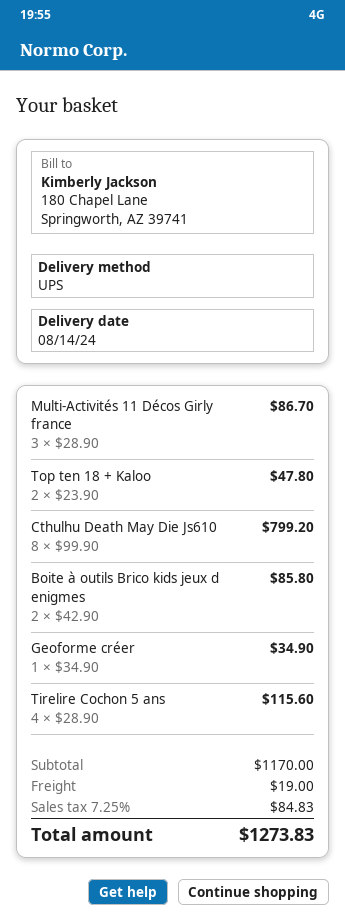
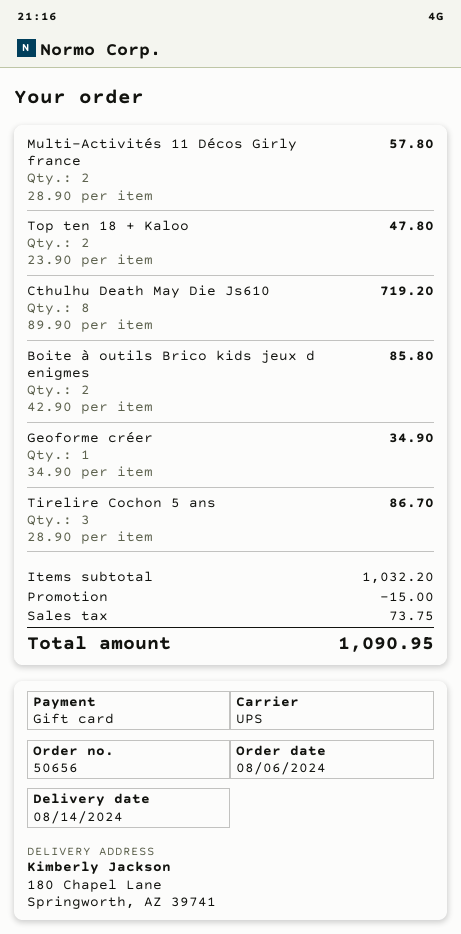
Multi-Activités 11 Décos Girly france: 3 x 28.90 = 86.70 -> 2 x 28.90 = 57.80
Cthulhu Death May Die Js610: 8 x 99.90 = 799.20 -> 8 x 89.90 = 719.20
Tirelire Cochon 5 ans: 4 x 28.90 = 115.60 -> 3 x 28.90 = 86.70
subtotal: 1170.00 -> 1032.20
discount: none -> 15.00
shipping: 19.00 -> none
tax: 84.83 -> 73.75
total: 1273.83 -> 1090.95

